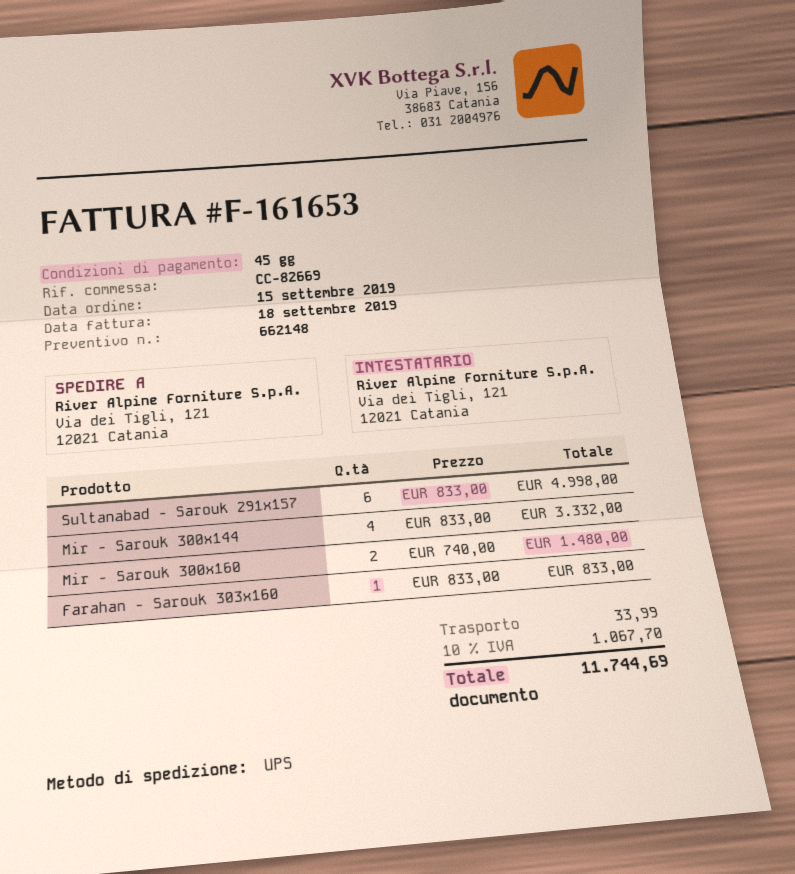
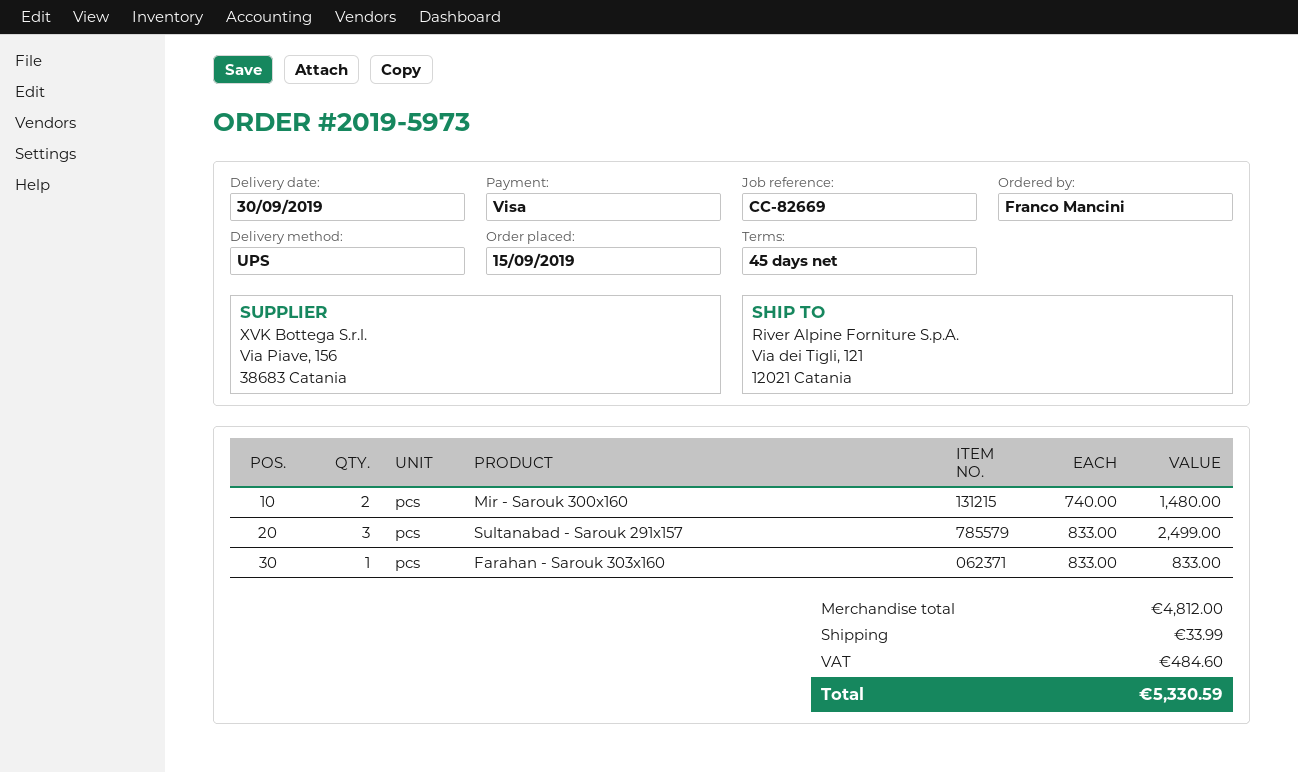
Sultanabad - Sarouk 291x157: 6 x 833.00 = 4998.00 -> 3 x 833.00 = 2499.00
Mir - Sarouk 300x144: 4 x 833.00 = 3332.00 -> none
tax: 1067.70 -> 484.60
total: 11744.69 -> 5330.59

